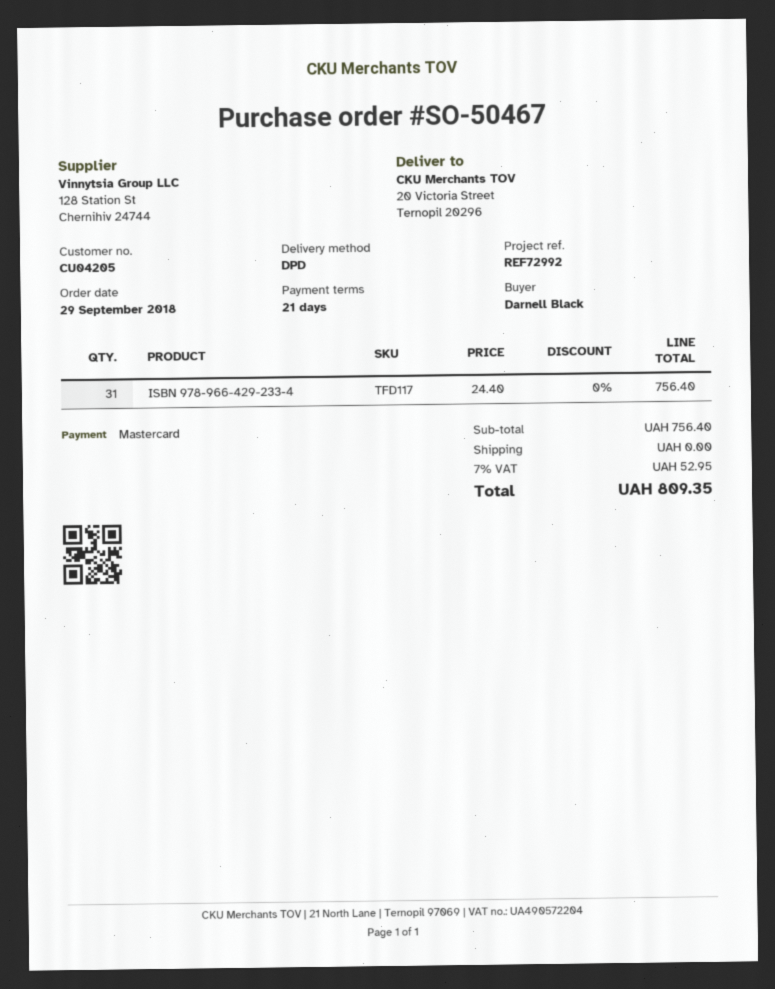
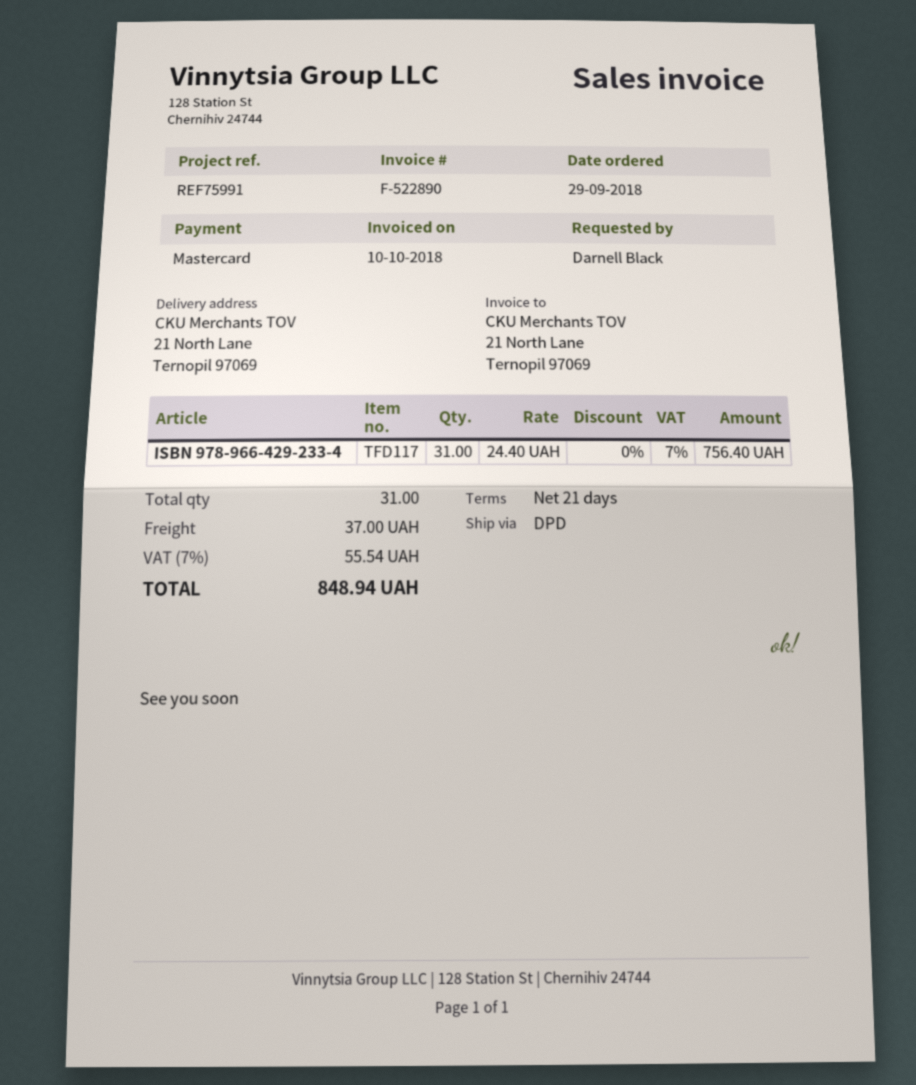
reference: REF72992 -> REF75991
ship to: 20 Victoria Street, Ternopil 20296 -> 21 North Lane, Ternopil 97069
shipping: 0.00 -> 37.00
tax: 7% = 52.95 -> 7% = 55.54
total: 809.35 -> 848.94

